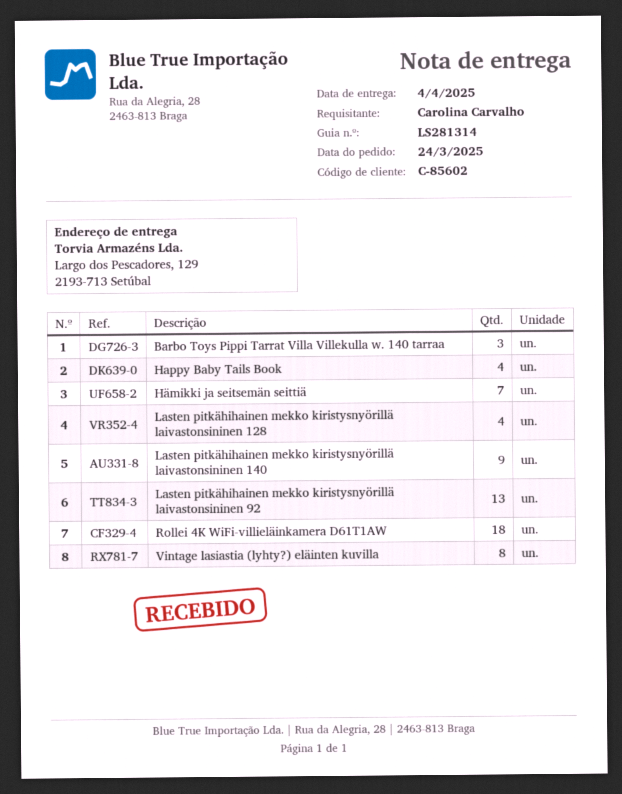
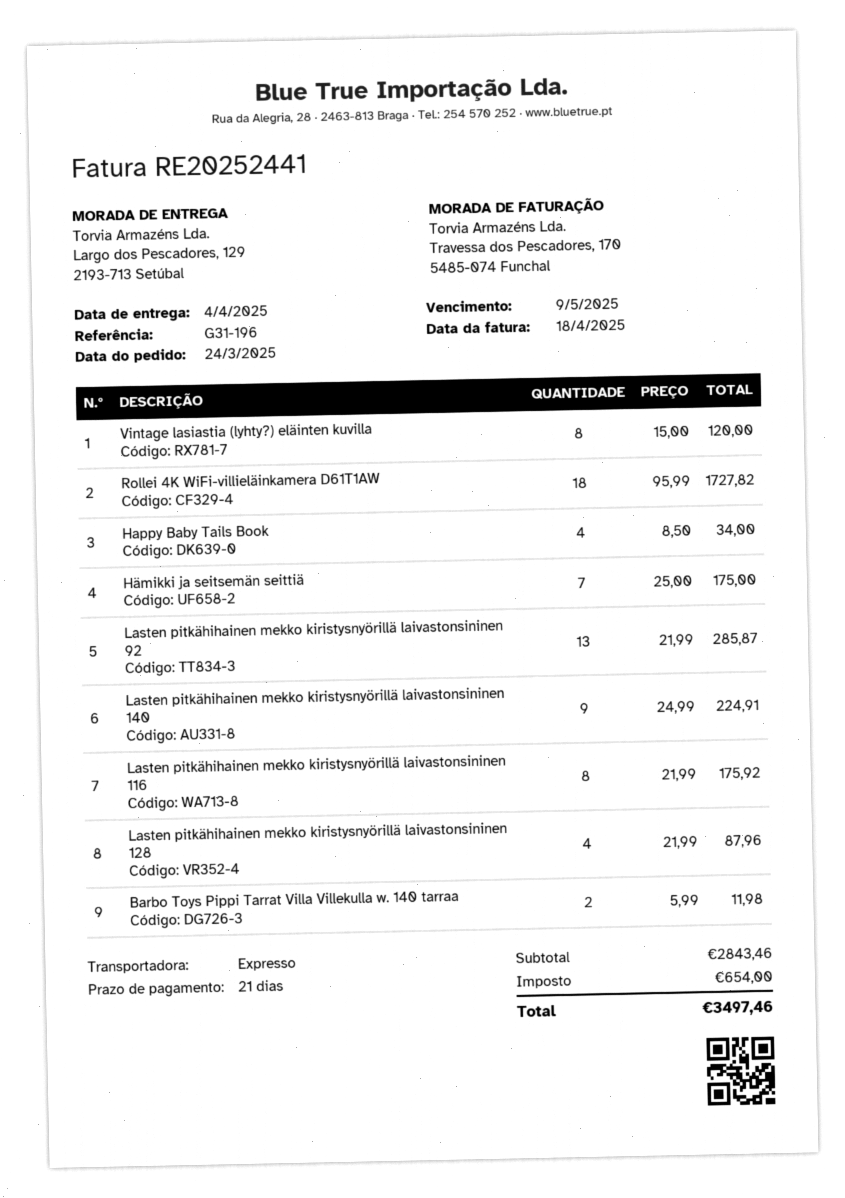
Barbo Toys Pippi Tarrat Villa Villekulla w. 140 tarraa: 3 -> 2
Lasten pitkähihainen mekko kiristysnyörillä laivastonsininen 116: none -> 8

